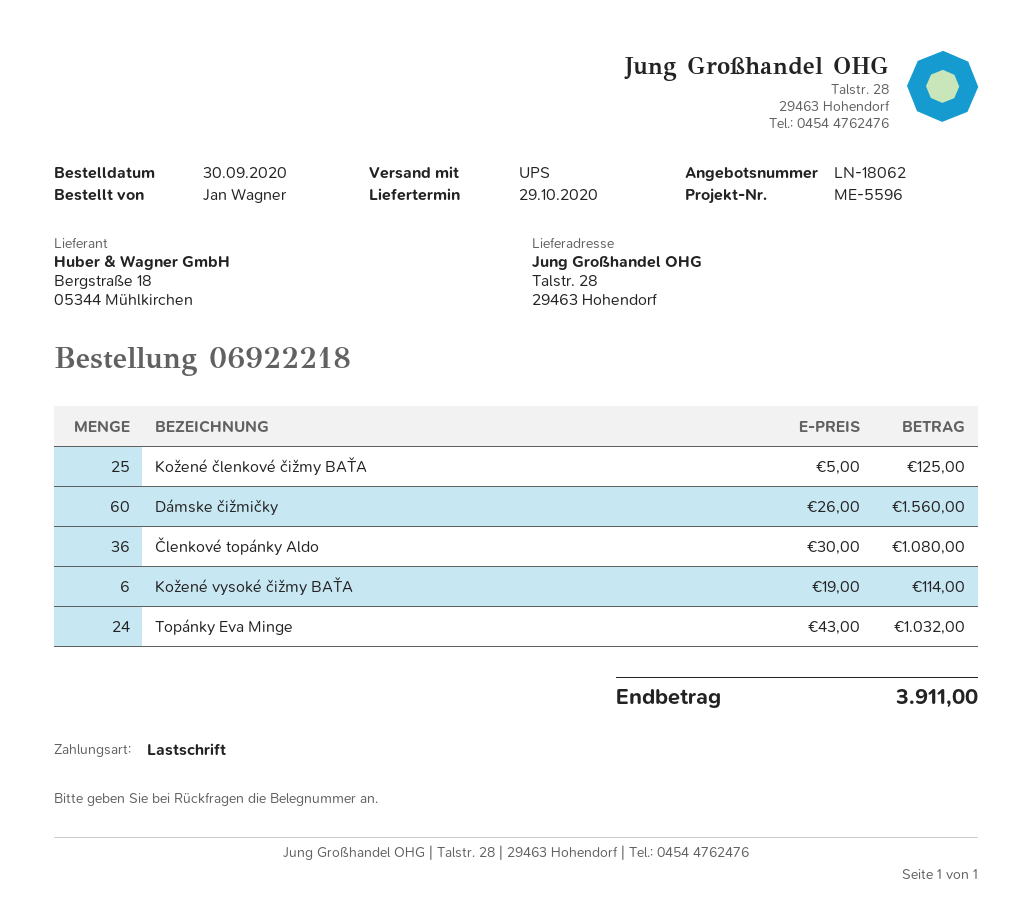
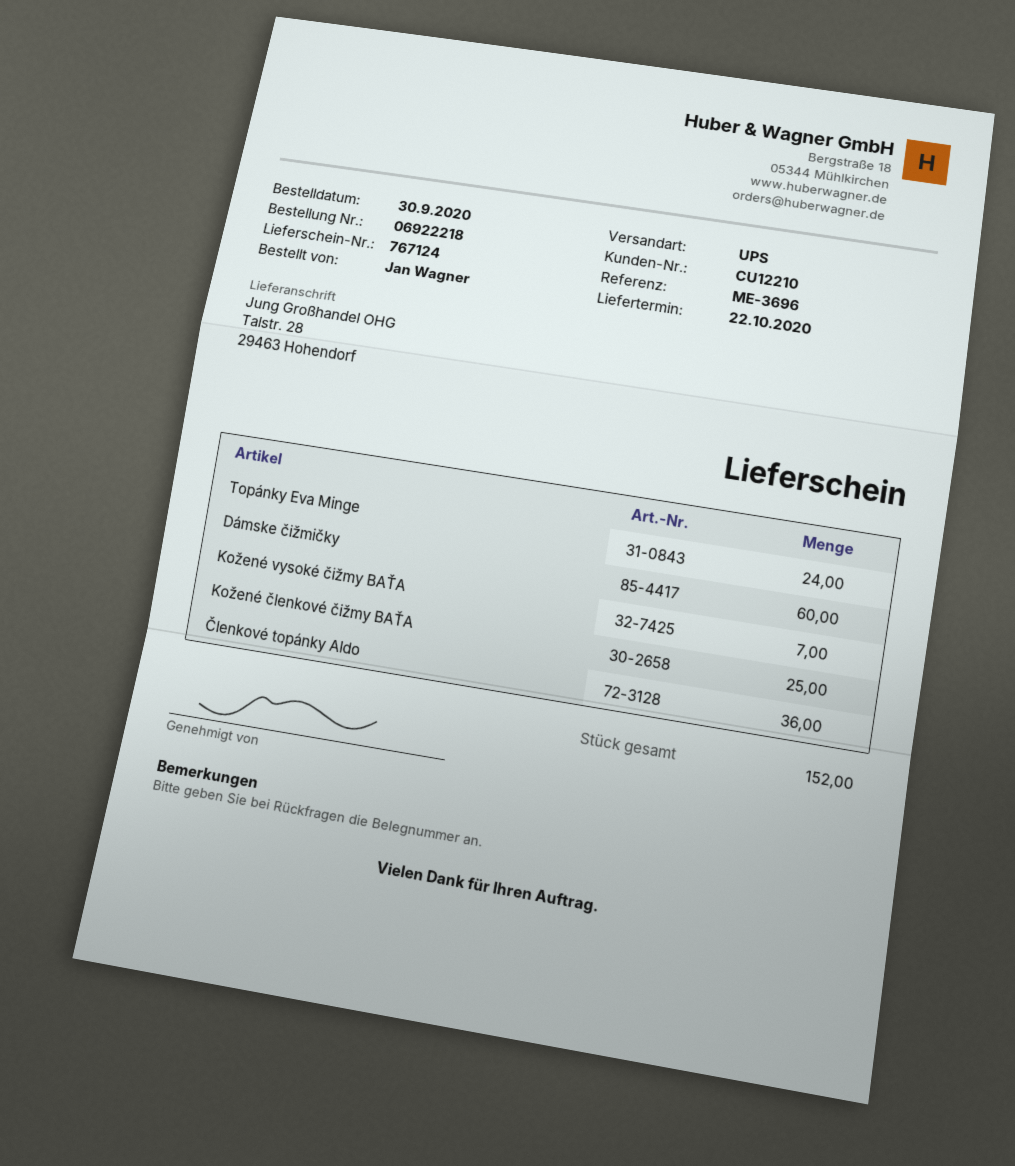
delivery date: 2020-10-29 -> 2020-10-22
reference: ME-5596 -> ME-3696
Kožené vysoké čižmy BAŤA: 6 -> 7

